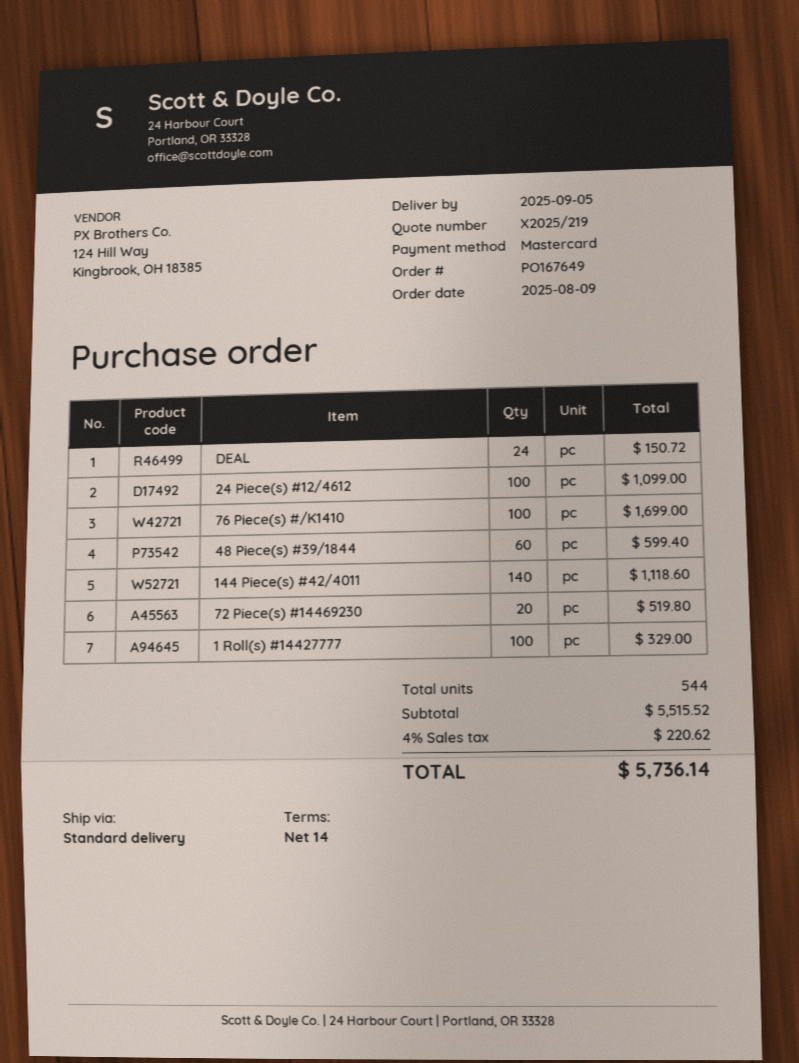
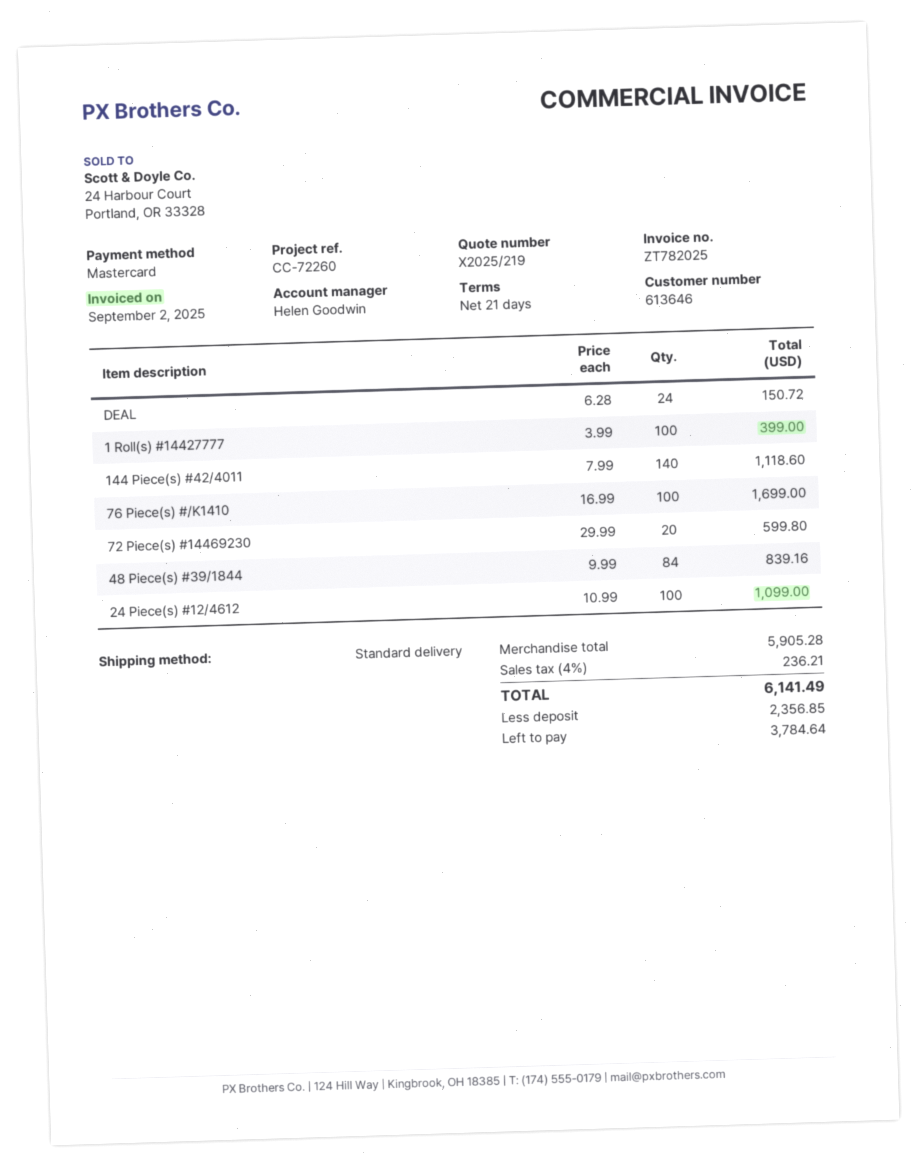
payment terms: 14 days -> 21 days
48 Piece(s) #39/1844: 60 for 599.40 -> 84 for 839.16
72 Piece(s) #14469230: 20 for 519.80 -> 20 for 599.80
1 Roll(s) #14427777: 100 for 329.00 -> 100 for 399.00
subtotal: 5515.52 -> 5905.28
tax: 4% = 220.62 -> 4% = 236.21
total: 5736.14 -> 6141.49

